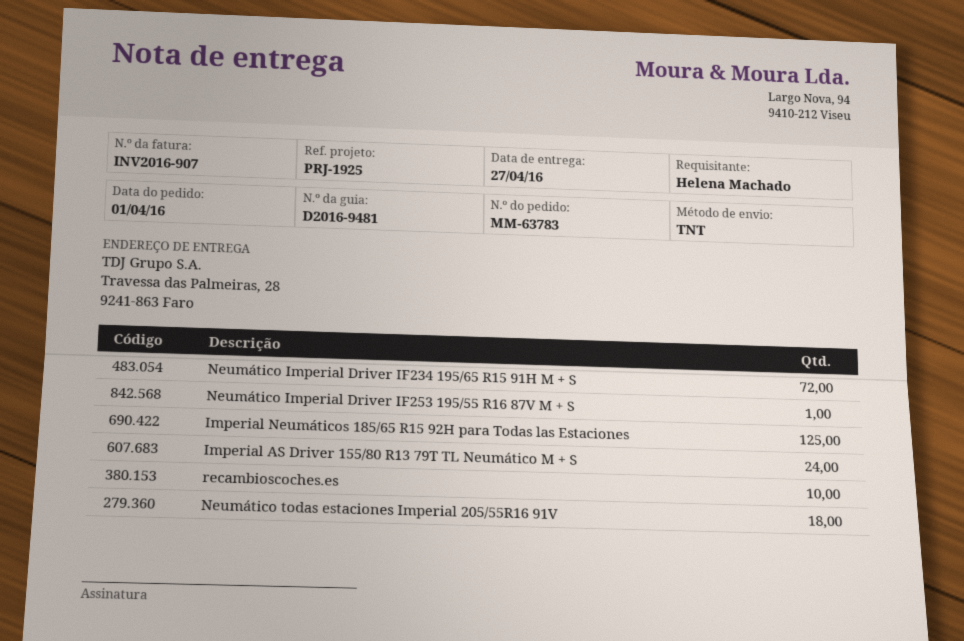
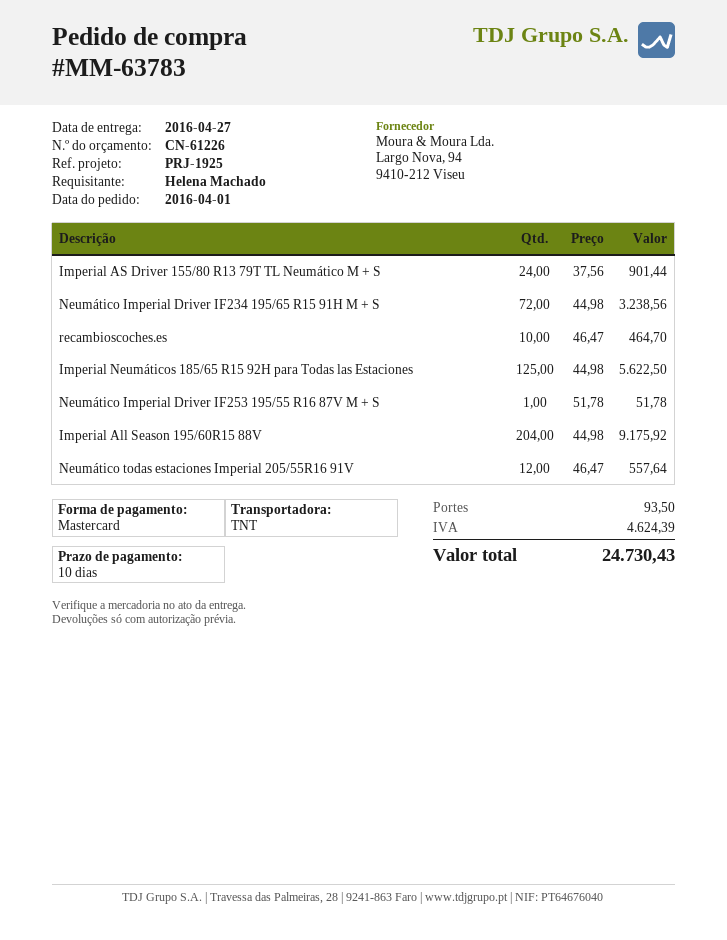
Neumático todas estaciones Imperial 205/55R16 91V: 18 -> 12
Imperial All Season 195/60R15 88V: none -> 204

